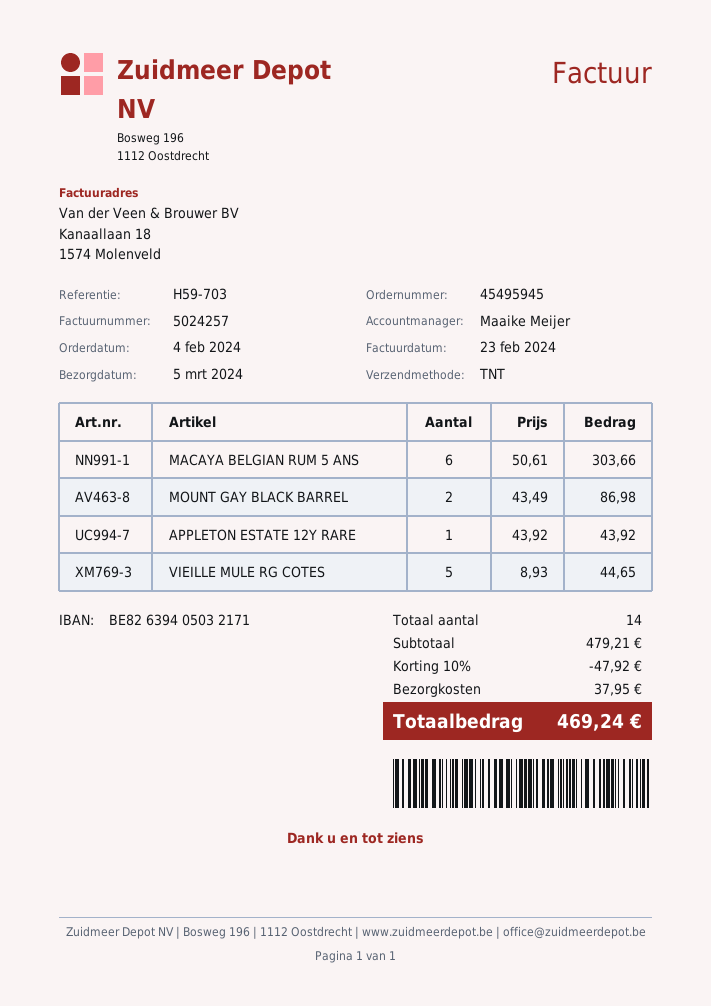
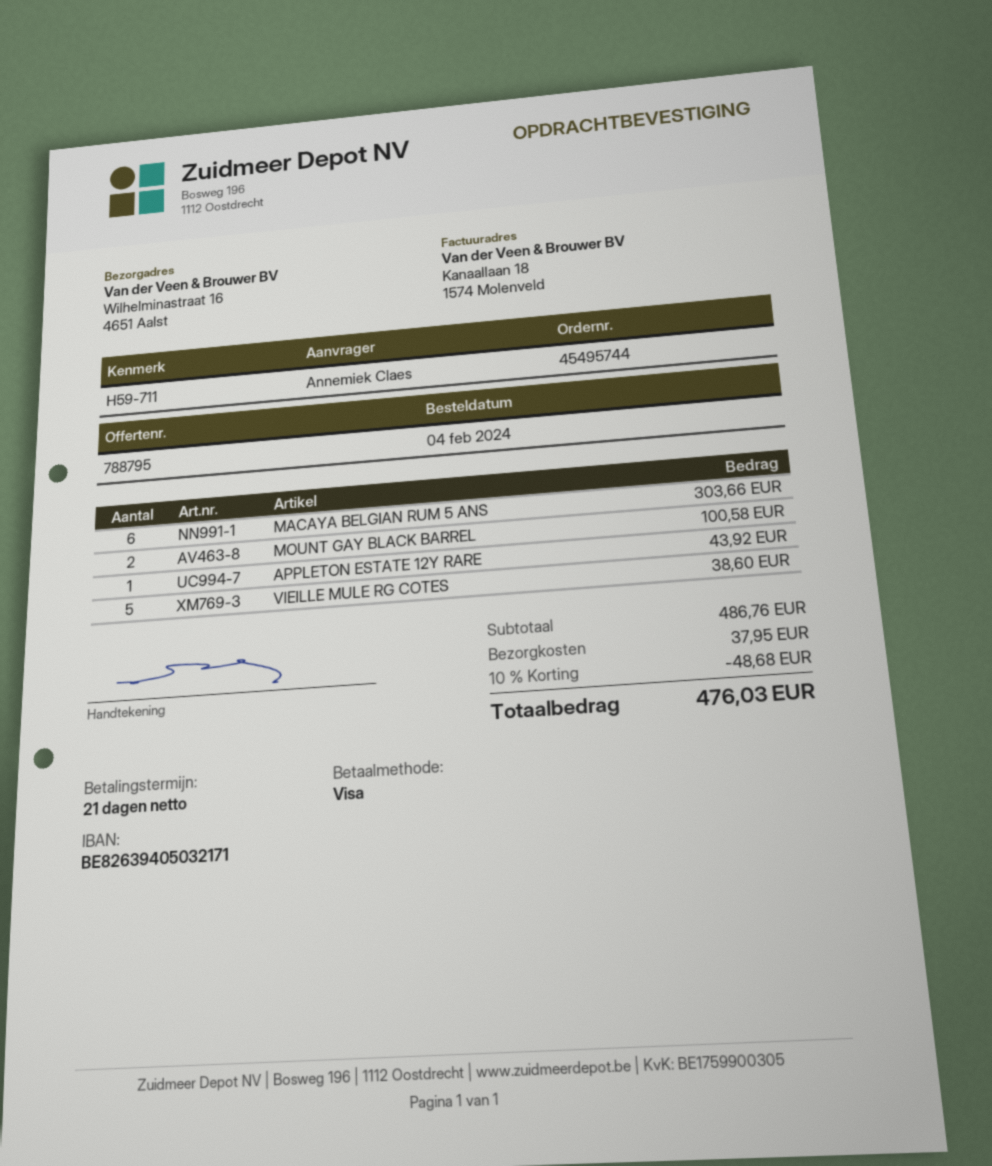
order number: 45495945 -> 45495744
reference: H59-703 -> H59-711
MOUNT GAY BLACK BARREL: 2 for 86.98 -> 2 for 100.58
VIEILLE MULE RG COTES: 5 for 44.65 -> 5 for 38.60
subtotal: 479.21 -> 486.76
discount: 10% = 47.92 -> 10% = 48.68
total: 469.24 -> 476.03

